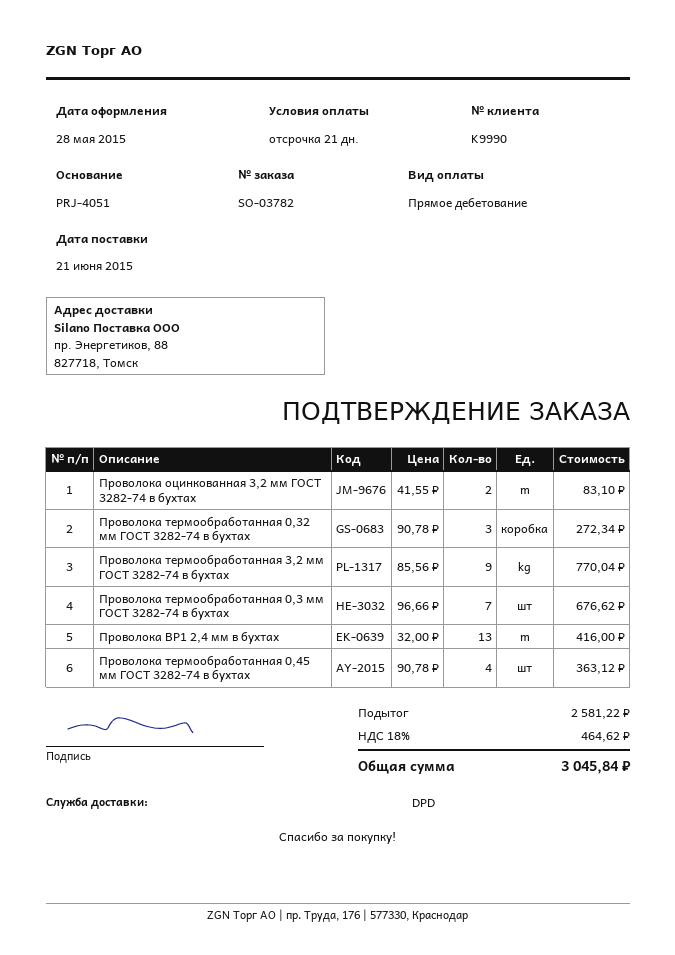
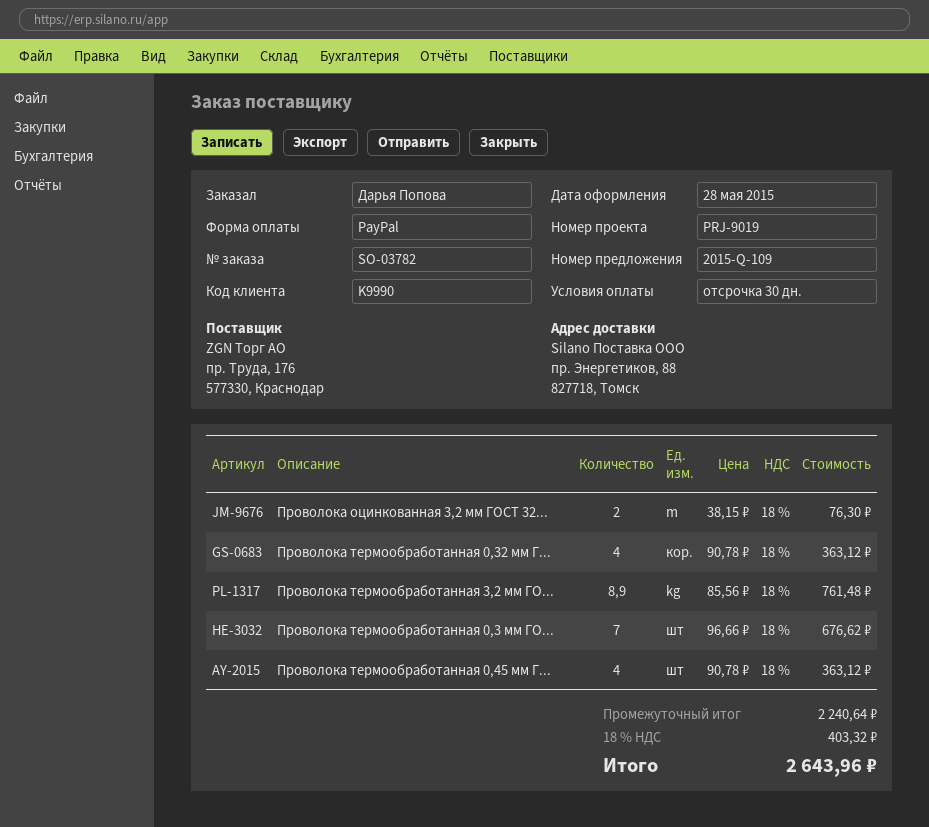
payment terms: 21 days -> 30 days
reference: PRJ-4051 -> PRJ-9019
payment method: direct debit -> PayPal
Проволока оцинкованная 3,2 мм ГОСТ 3282-74 в бухтах: 2 x 41.55 = 83.10 -> 2 x 38.15 = 76.30
Проволока термообработанная 0,32 мм ГОСТ 3282-74 в бухтах: 3 x 90.78 = 272.34 -> 4 x 90.78 = 363.12
Проволока термообработанная 3,2 мм ГОСТ 3282-74 в бухтах: 9 x 85.56 = 770.04 -> 8.9 x 85.56 = 761.48
Проволока ВР1 2,4 мм в бухтах: 13 x 32.00 = 416.00 -> none
subtotal: 2581.22 -> 2240.64
tax: 18% = 464.62 -> 18% = 403.32
total: 3045.84 -> 2643.96

